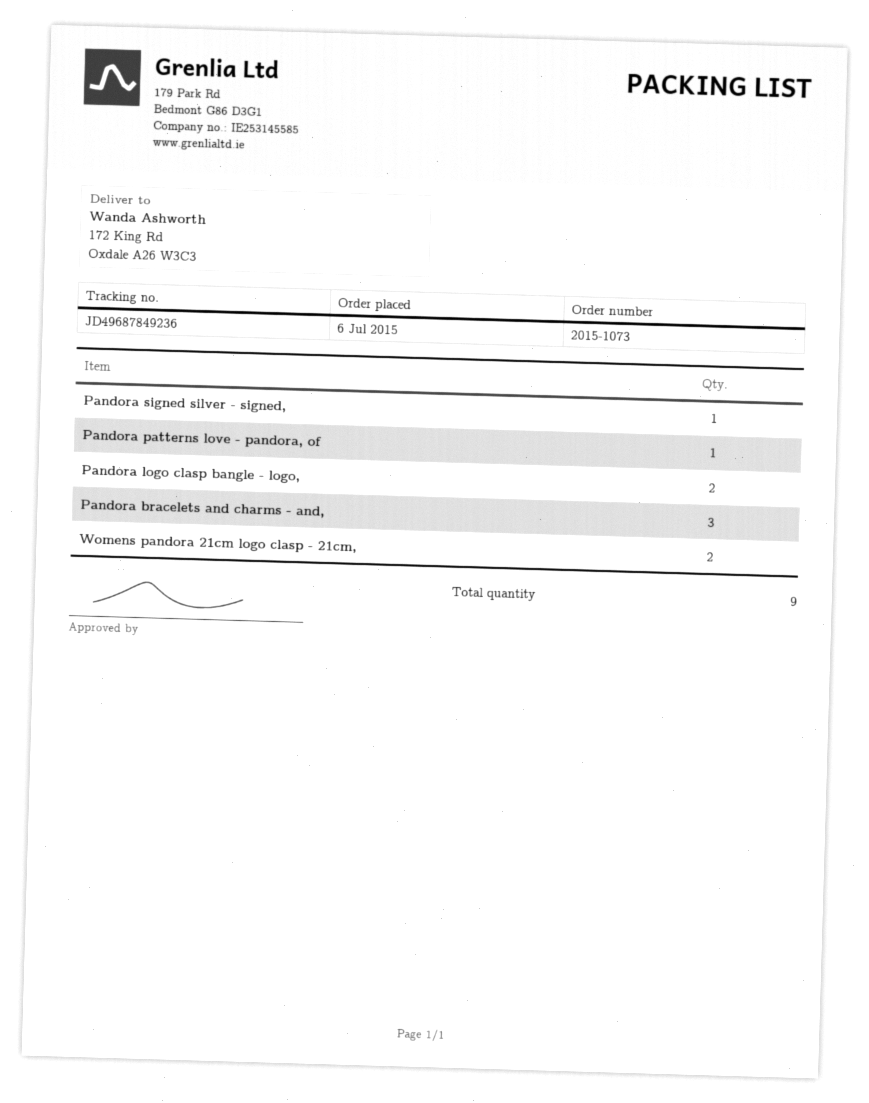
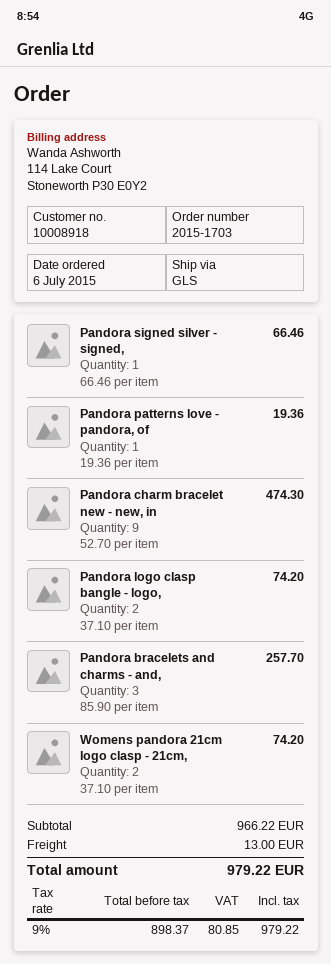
order number: 2015-1073 -> 2015-1703
Pandora charm bracelet new - new, in: none -> 9

